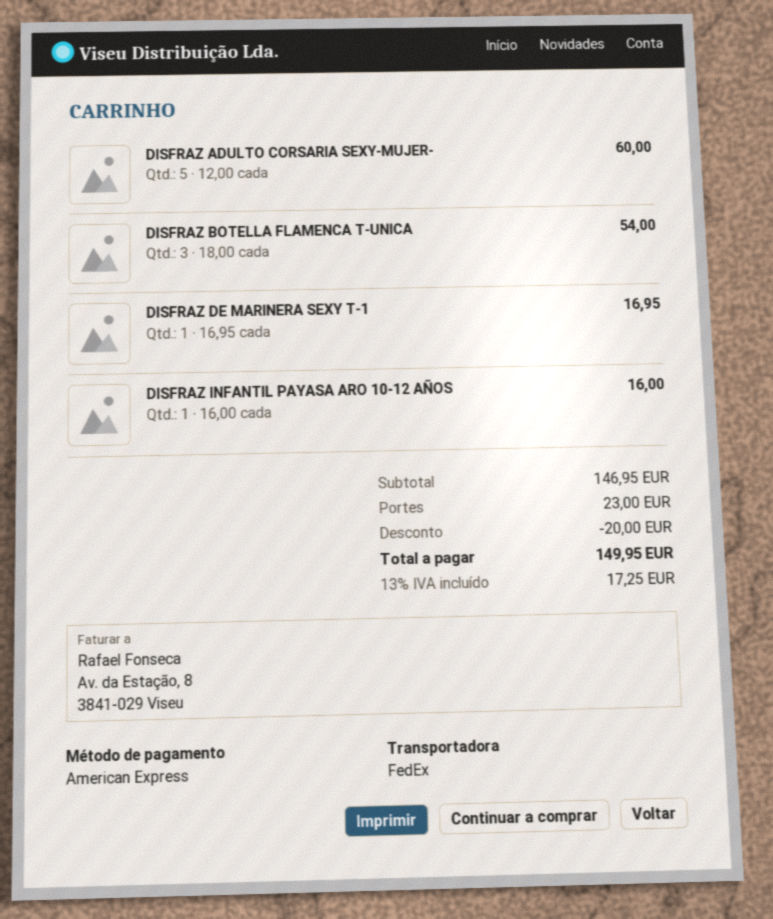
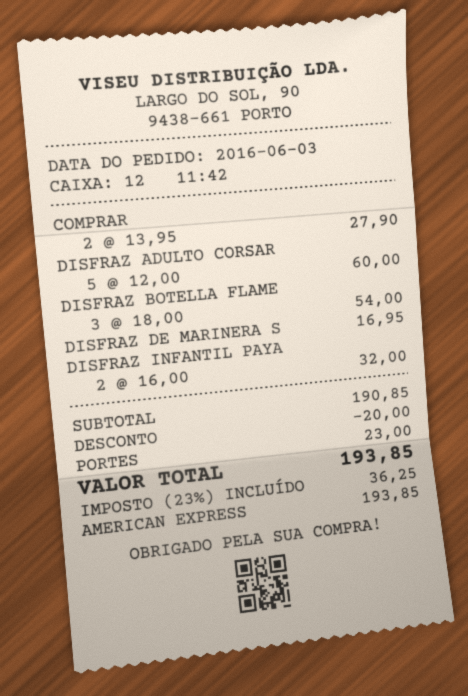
DISFRAZ INFANTIL PAYASA ARO 10-12 AÑOS: 1 x 16.00 = 16.00 -> 2 x 16.00 = 32.00
COMPRAR: none -> 2 x 13.95 = 27.90
subtotal: 146.95 -> 190.85
tax: 13% = 17.25 -> 23% = 36.25
total: 149.95 -> 193.85

